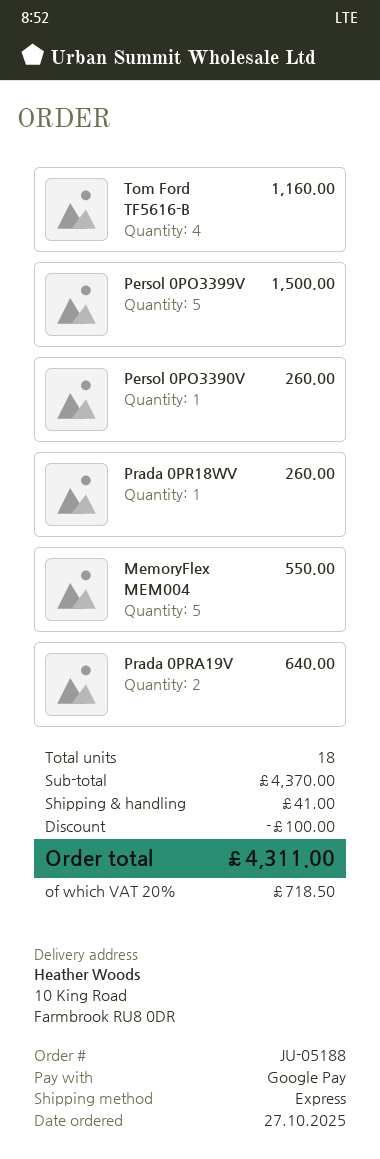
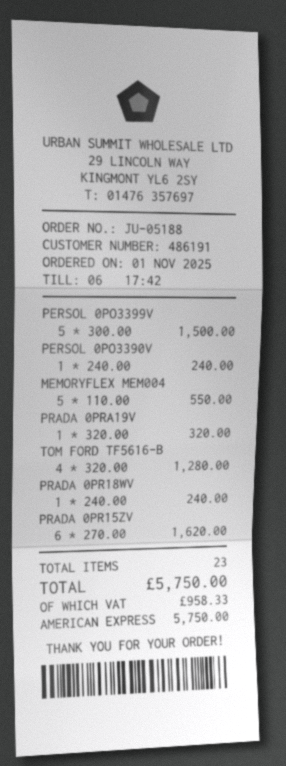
order date: 2025-10-27 -> 2025-11-01
payment method: Google Pay -> American Express
Tom Ford TF5616-B: 4 for 1160.00 -> 4 for 1280.00
Persol 0PO3390V: 1 for 260.00 -> 1 for 240.00
Prada 0PR18WV: 1 for 260.00 -> 1 for 240.00
Prada 0PRA19V: 2 for 640.00 -> 1 for 320.00
PRADA 0PR15ZV: none -> 6 for 1620.00
total quantity: 18 -> 23
discount: 100.00 -> none
shipping: 41.00 -> none
tax: 718.50 -> 958.33
total: 4311.00 -> 5750.00

